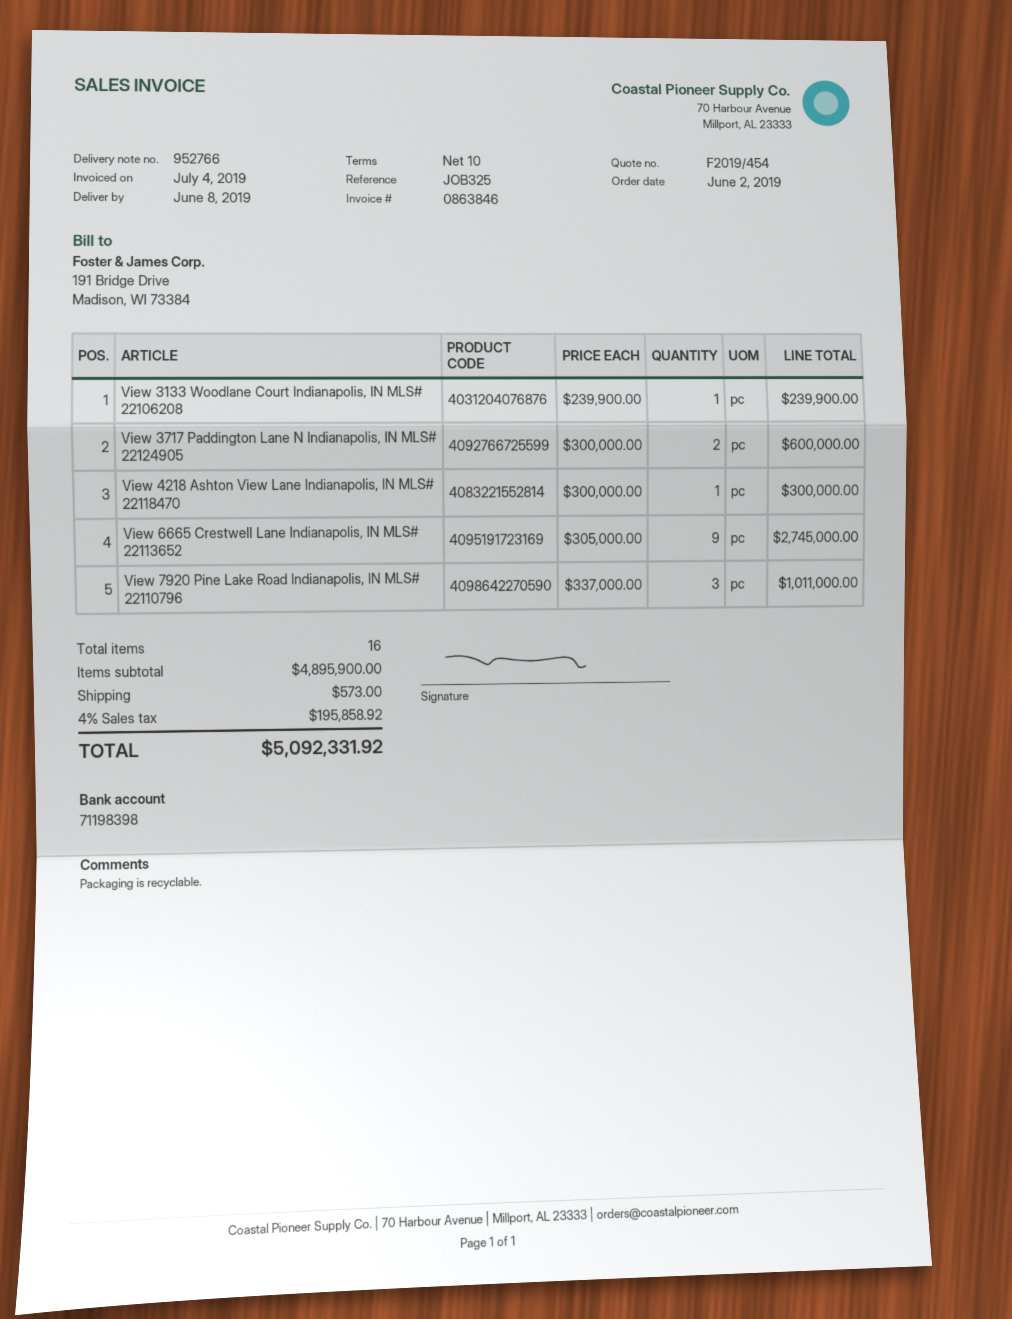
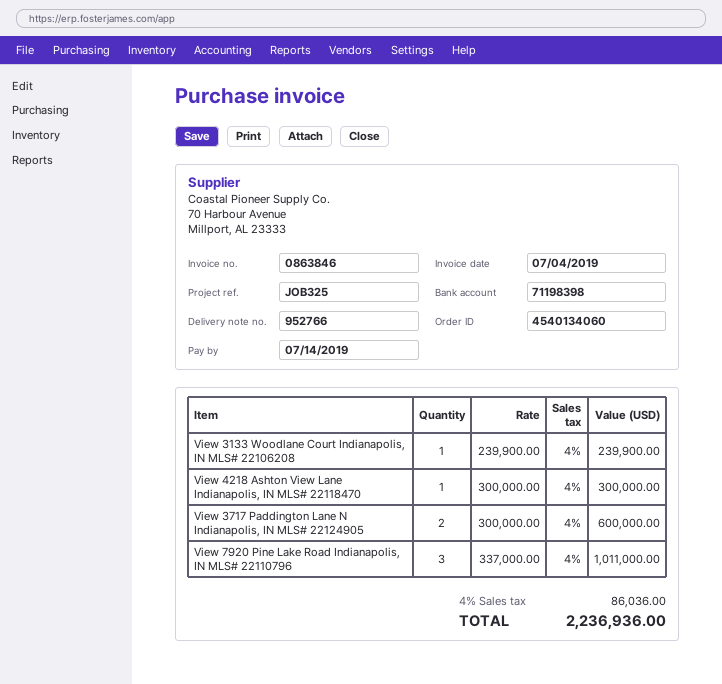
View 6665 Crestwell Lane Indianapolis, IN MLS# 22113652: 9 x 305000.00 = 2745000.00 -> none
shipping: 573.00 -> none
tax: 4% = 195858.92 -> 4% = 86036.00
total: 5092331.92 -> 2236936.00

